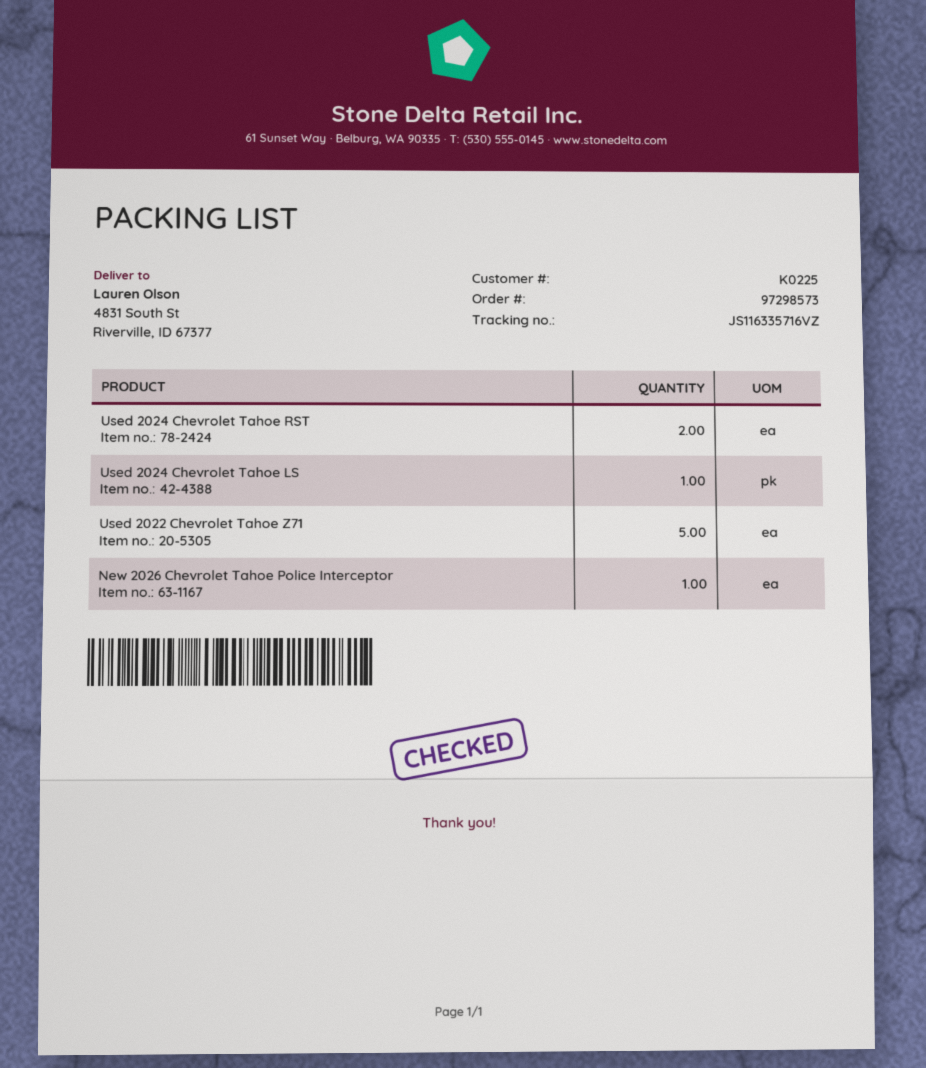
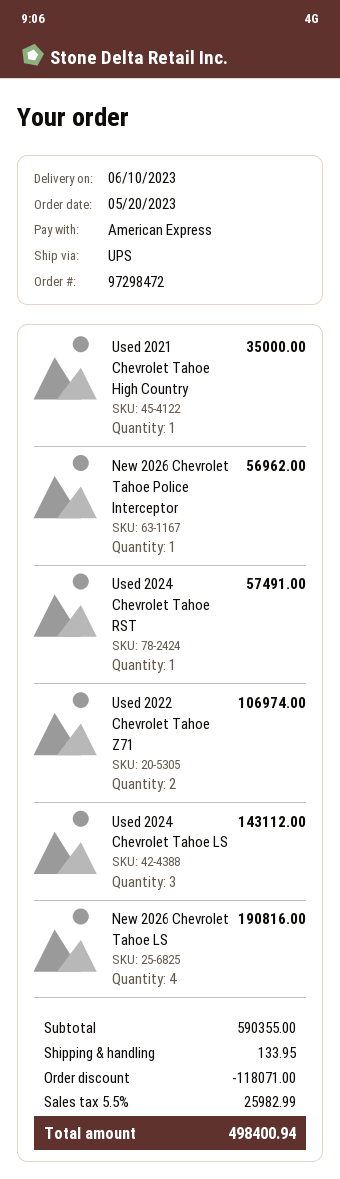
order number: 97298573 -> 97298472
Used 2024 Chevrolet Tahoe RST: 2 -> 1
Used 2024 Chevrolet Tahoe LS: 1 -> 3
Used 2022 Chevrolet Tahoe Z71: 5 -> 2
Used 2021 Chevrolet Tahoe High Country: none -> 1
New 2026 Chevrolet Tahoe LS: none -> 4

